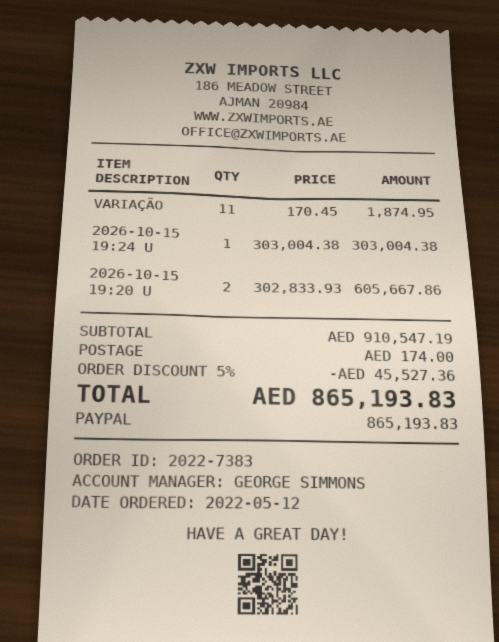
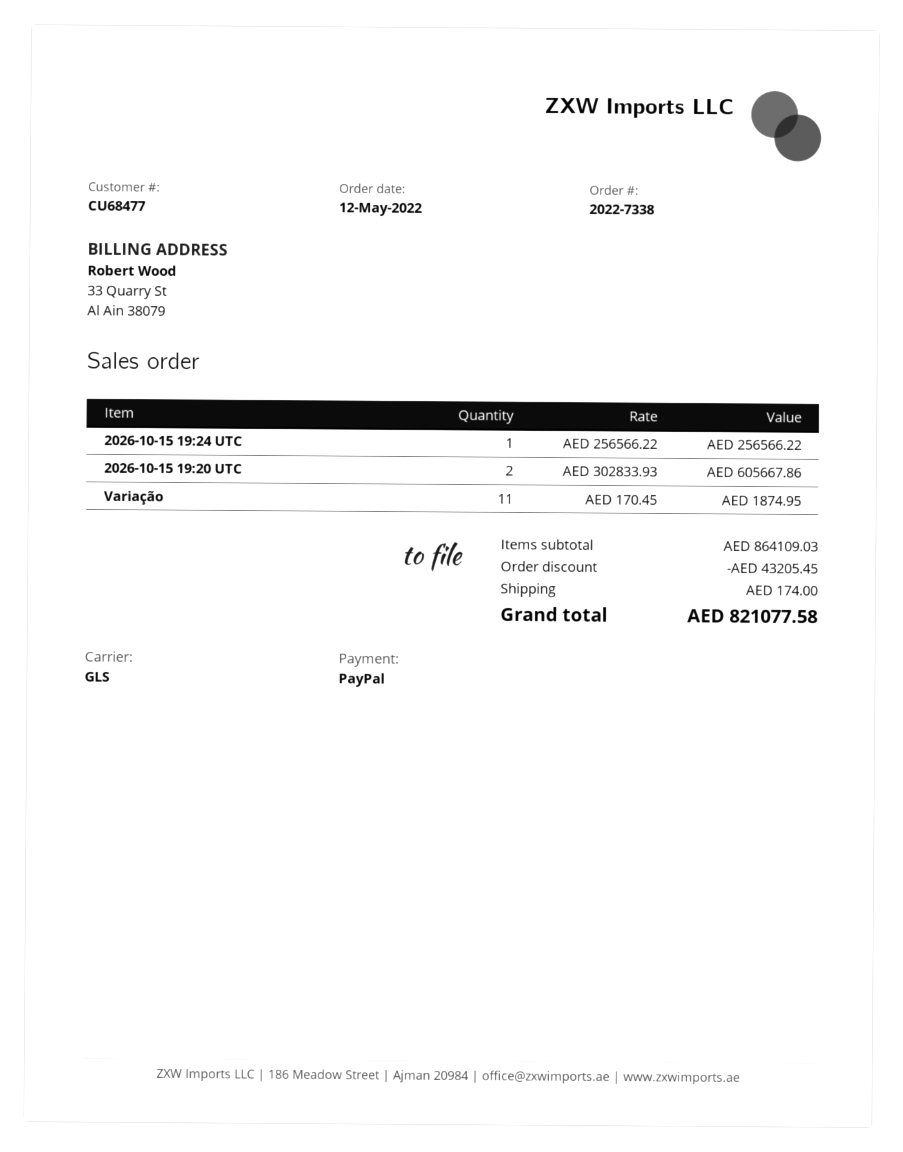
order number: 2022-7383 -> 2022-7338
2026-10-15 19:24 U: 1 x 303004.38 = 303004.38 -> 1 x 256566.22 = 256566.22
subtotal: 910547.19 -> 864109.03
discount: 45527.36 -> 43205.45
total: 865193.83 -> 821077.58

